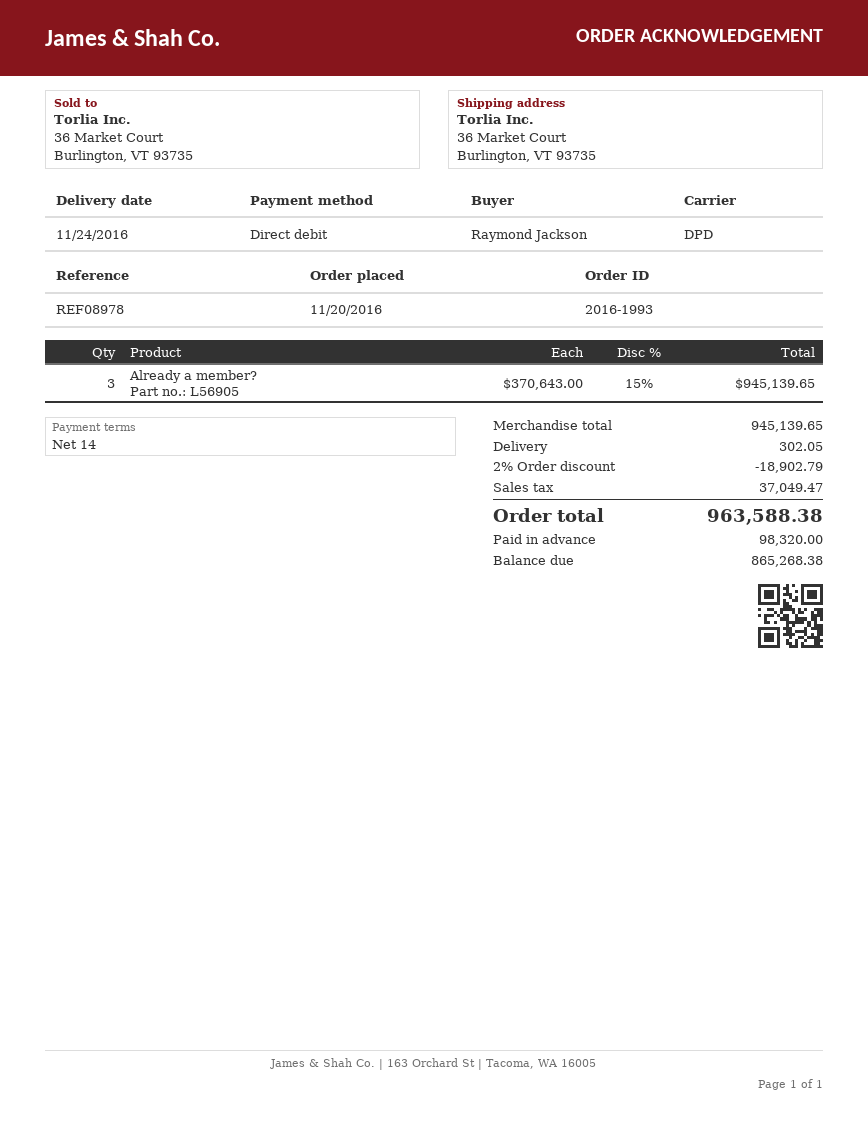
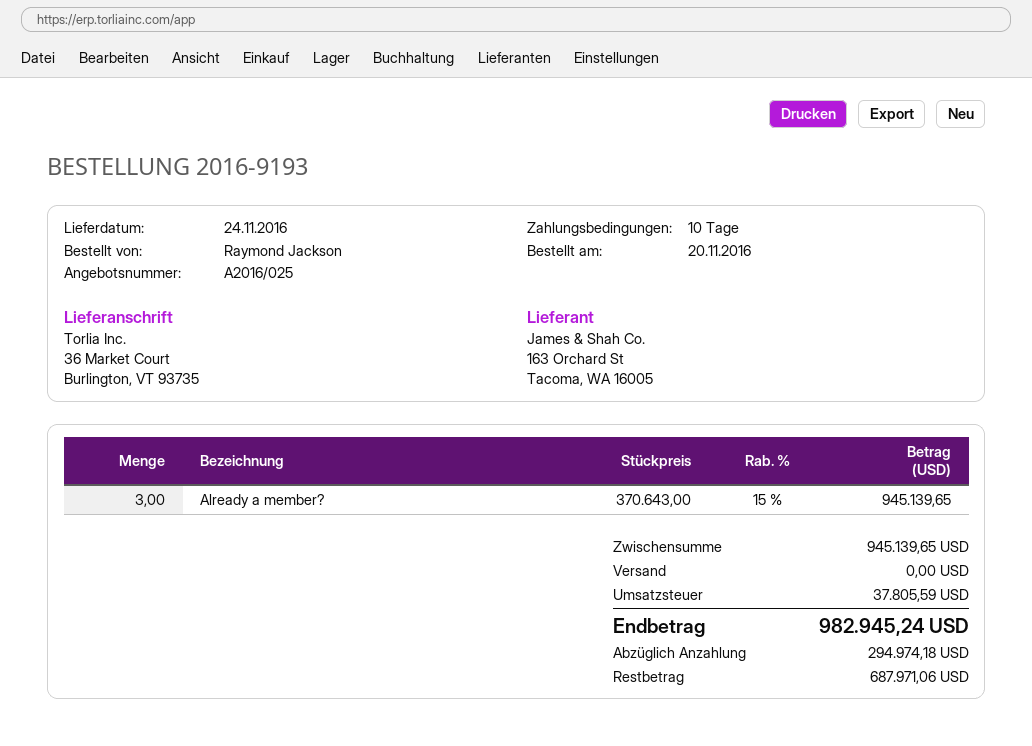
order number: 2016-1993 -> 2016-9193
payment terms: 14 days -> 10 days
discount: 2% = 18902.79 -> none
shipping: 302.05 -> 0.00
tax: 37049.47 -> 37805.59
total: 963588.38 -> 982945.24
deposit: 98320.00 -> 294974.18
balance: 865268.38 -> 687971.06

